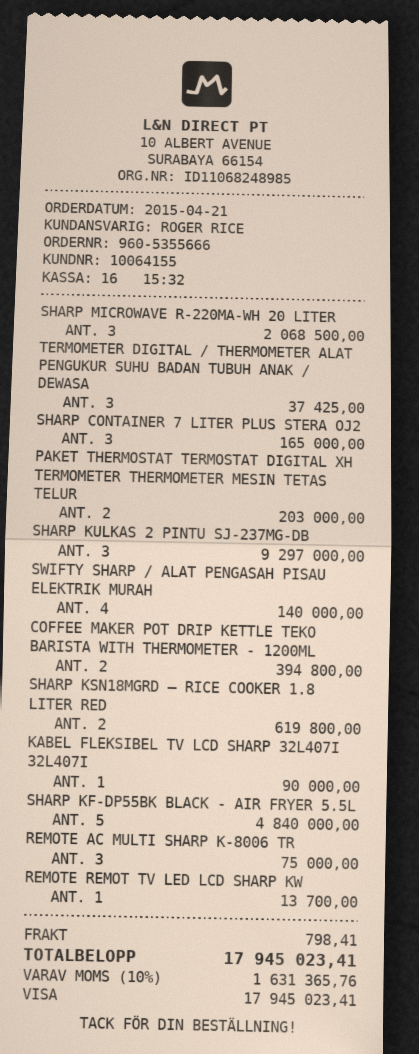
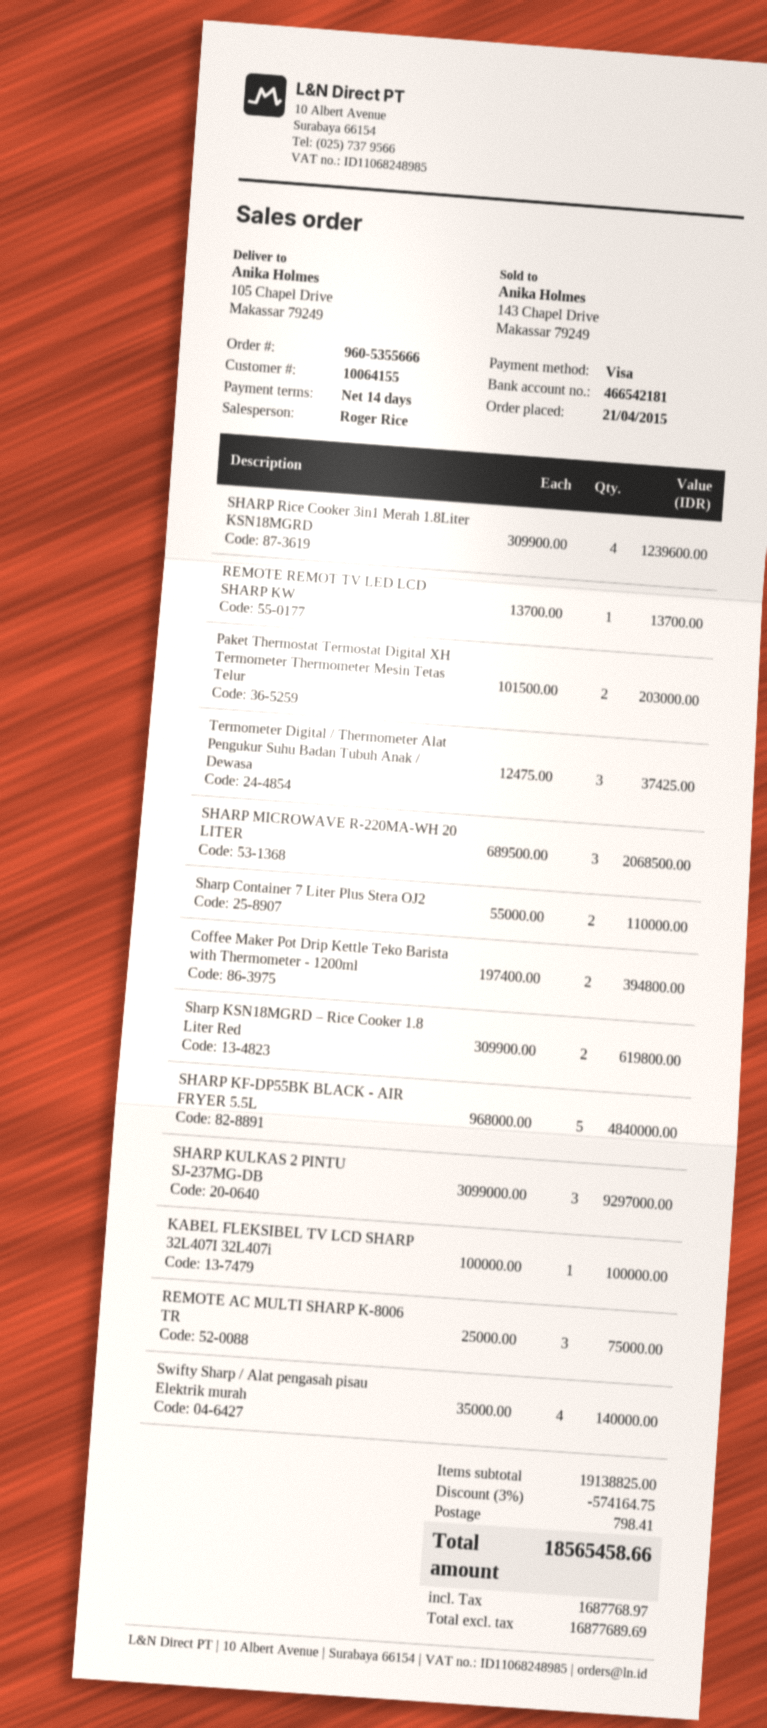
SHARP CONTAINER 7 LITER PLUS STERA OJ2: 3 for 165000.00 -> 2 for 110000.00
KABEL FLEKSIBEL TV LCD SHARP 32L407I 32L407I: 1 for 90000.00 -> 1 for 100000.00
SHARP Rice Cooker 3in1 Merah 1.8Liter KSN18MGRD: none -> 4 for 1239600.00
discount: none -> 3% = 574164.75
tax: 1631365.76 -> 1687768.97
total: 17945023.41 -> 18565458.66

